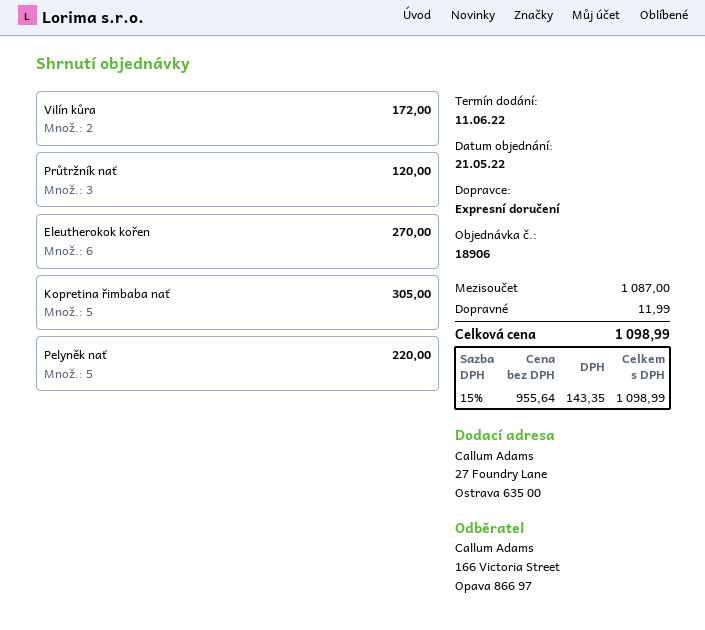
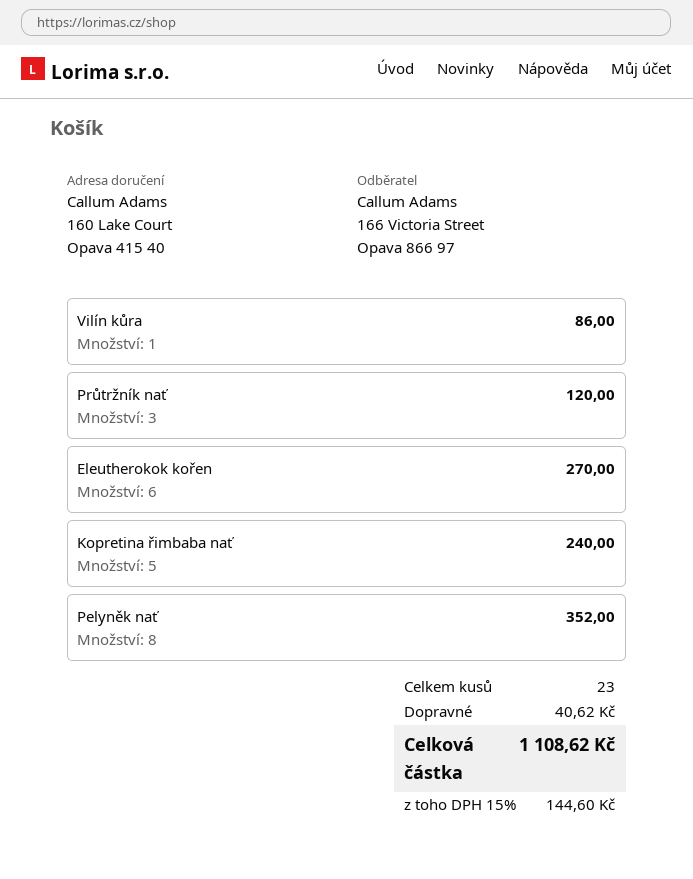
ship to: 27 Foundry Lane, Ostrava 635 00 -> 160 Lake Court, Opava 415 40
Vilín kůra: 2 for 172.00 -> 1 for 86.00
Kopretina řimbaba nať: 5 for 305.00 -> 5 for 240.00
Pelyněk nať: 5 for 220.00 -> 8 for 352.00
shipping: 11.99 -> 40.62
tax: 15% = 143.35 -> 15% = 144.60
total: 1098.99 -> 1108.62

